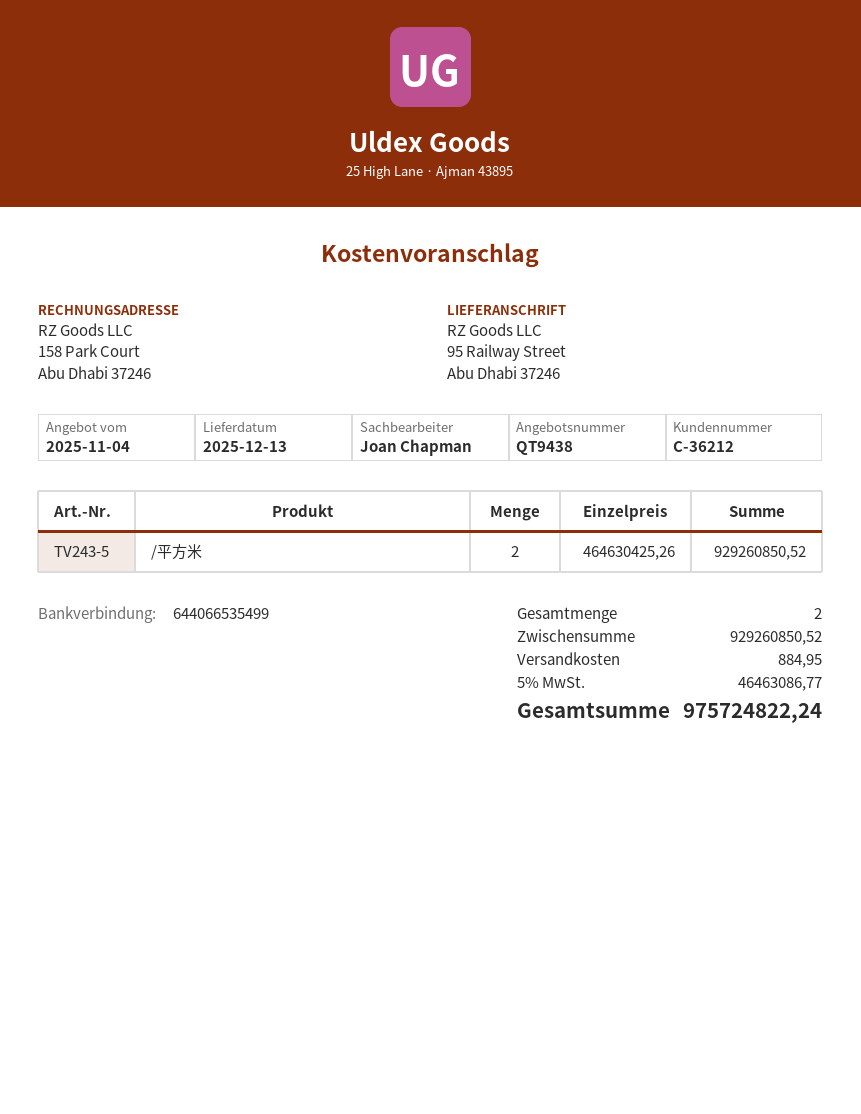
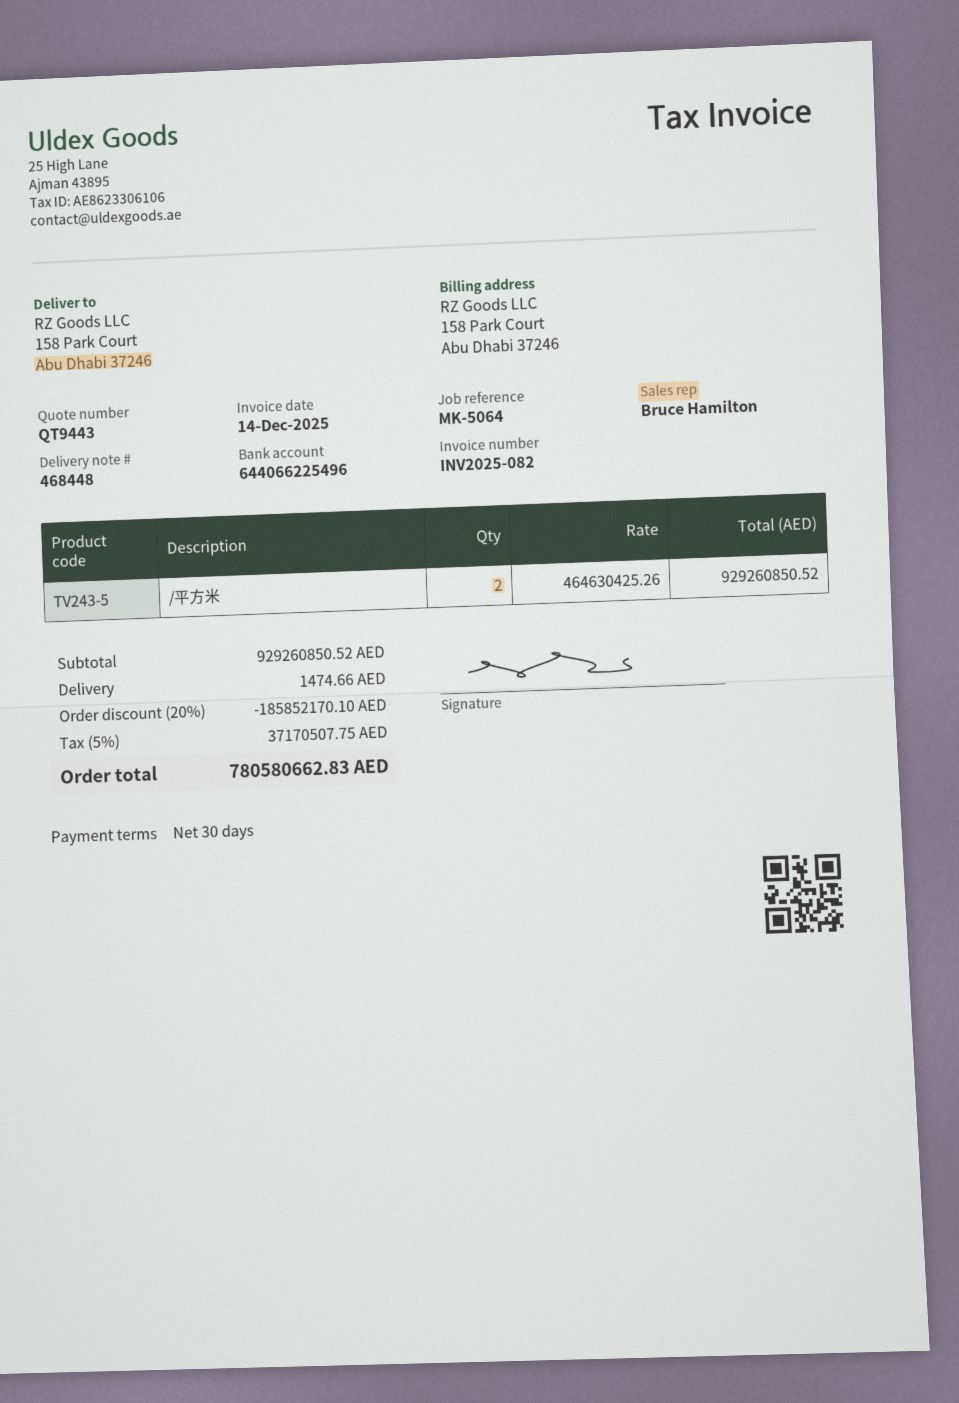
quote number: QT9438 -> QT9443
sales rep: Joan Chapman -> Bruce Hamilton
bank account: 644066535499 -> 644066225496
ship to: 95 Railway Street, Abu Dhabi 37246 -> 158 Park Court, Abu Dhabi 37246
discount: none -> 20% = 185852170.10
shipping: 884.95 -> 1474.66
tax: 5% = 46463086.77 -> 5% = 37170507.75
total: 975724822.24 -> 780580662.83

